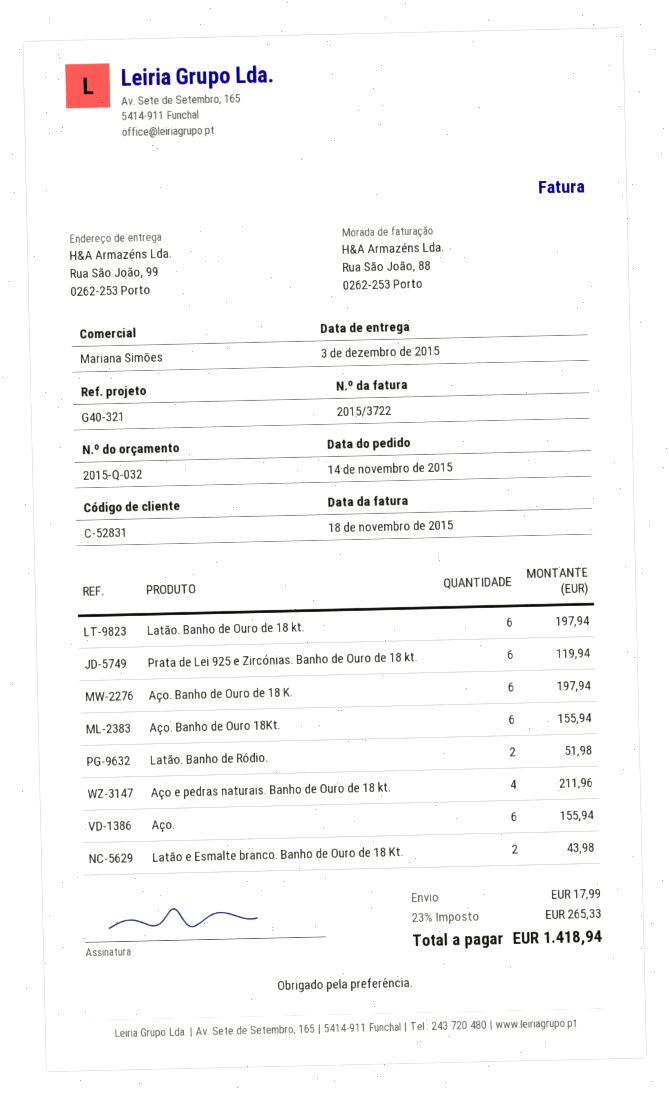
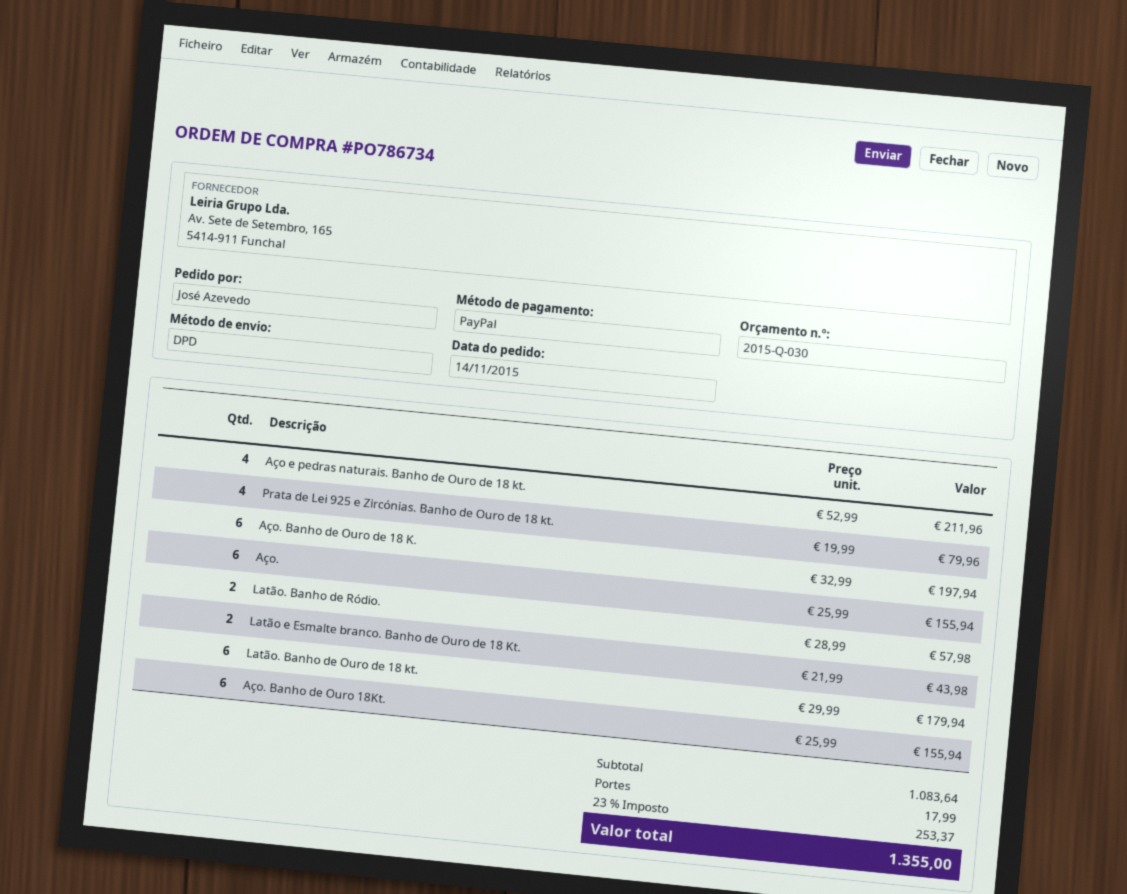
quote number: 2015-Q-032 -> 2015-Q-030
Latão. Banho de Ouro de 18 kt.: 6 for 197.94 -> 6 for 179.94
Prata de Lei 925 e Zircónias. Banho de Ouro de 18 kt.: 6 for 119.94 -> 4 for 79.96
Latão. Banho de Ródio.: 2 for 51.98 -> 2 for 57.98
tax: 23% = 265.33 -> 23% = 253.37
total: 1418.94 -> 1355.00

